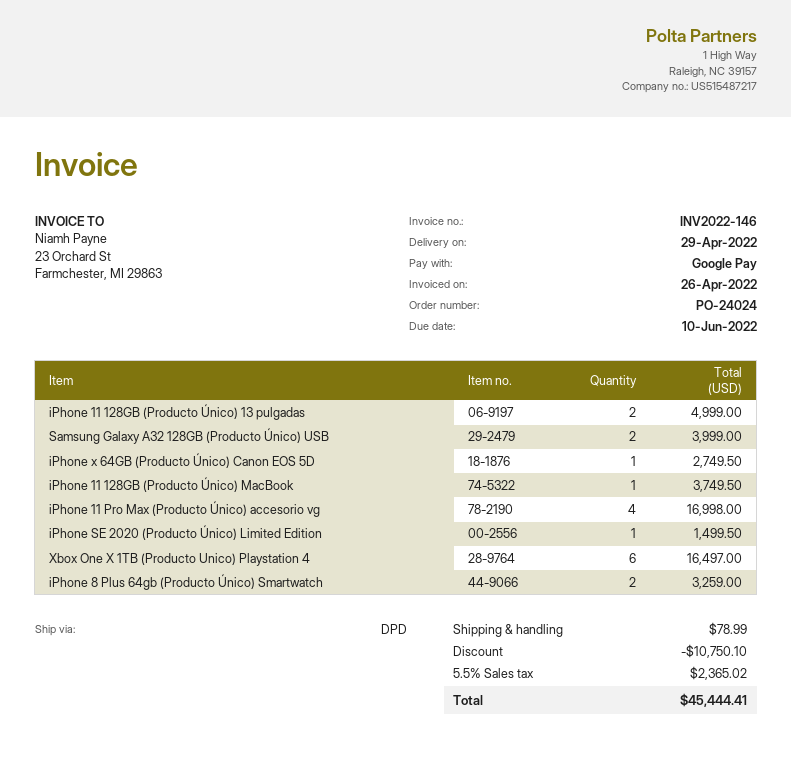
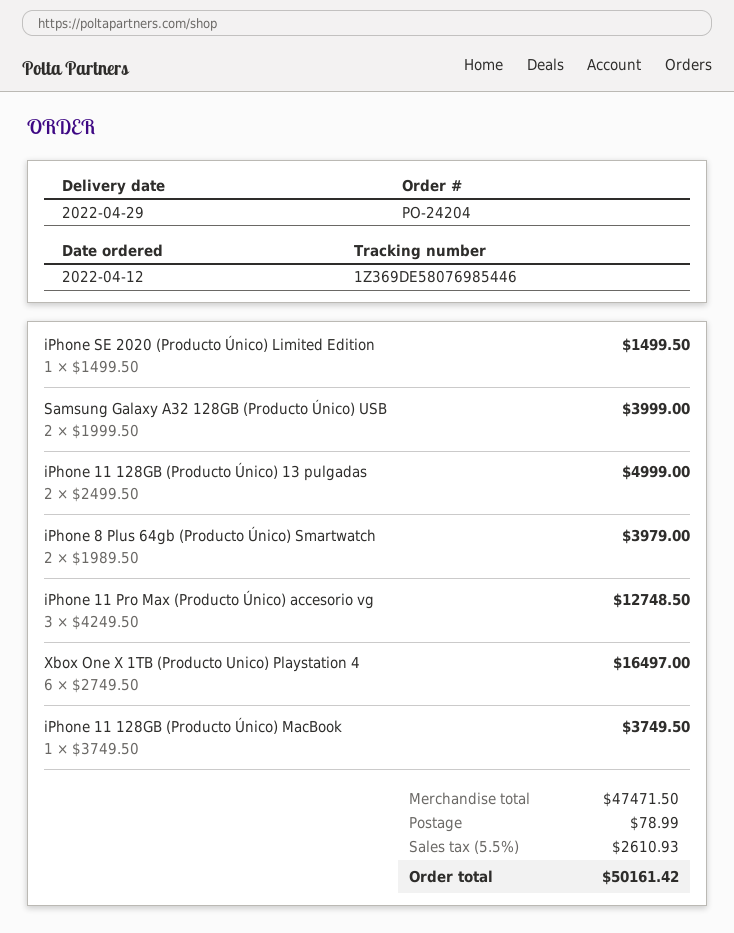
order number: PO-24024 -> PO-24204
iPhone x 64GB (Producto Único) Canon EOS 5D: 1 for 2749.50 -> none
iPhone 11 Pro Max (Producto Único) accesorio vg: 4 for 16998.00 -> 3 for 12748.50
iPhone 8 Plus 64gb (Producto Único) Smartwatch: 2 for 3259.00 -> 2 for 3979.00
discount: 10750.10 -> none
tax: 5.5% = 2365.02 -> 5.5% = 2610.93
total: 45444.41 -> 50161.42

